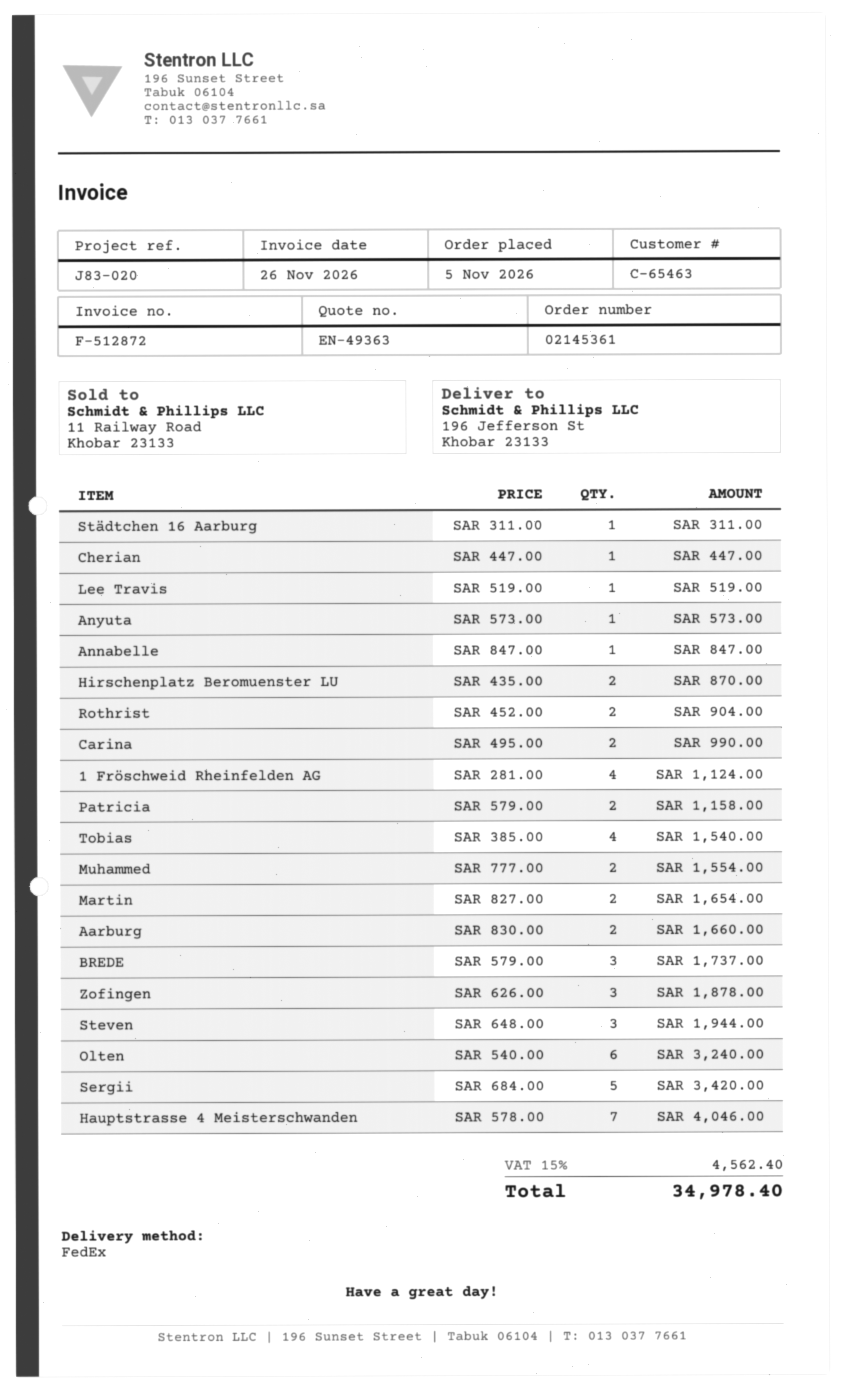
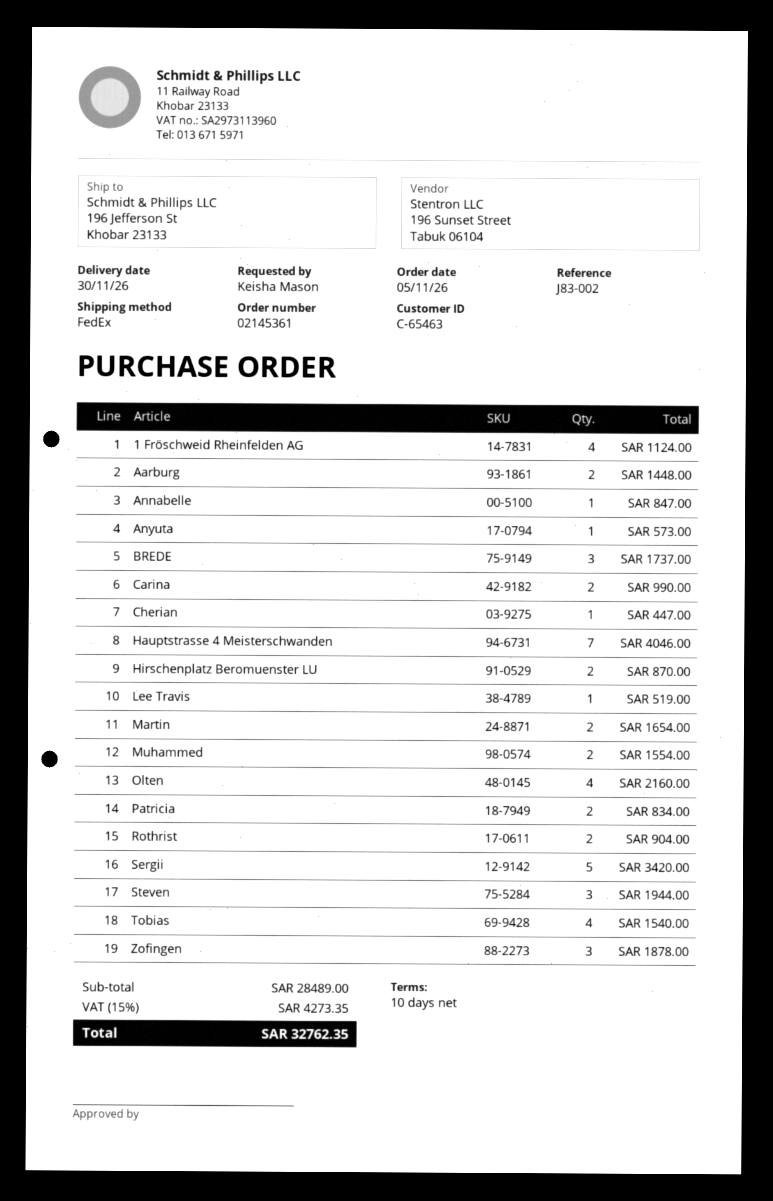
reference: J83-020 -> J83-002
Städtchen 16 Aarburg: 1 for 311.00 -> none
Patricia: 2 for 1158.00 -> 2 for 834.00
Aarburg: 2 for 1660.00 -> 2 for 1448.00
Olten: 6 for 3240.00 -> 4 for 2160.00
tax: 15% = 4562.40 -> 15% = 4273.35
total: 34978.40 -> 32762.35

